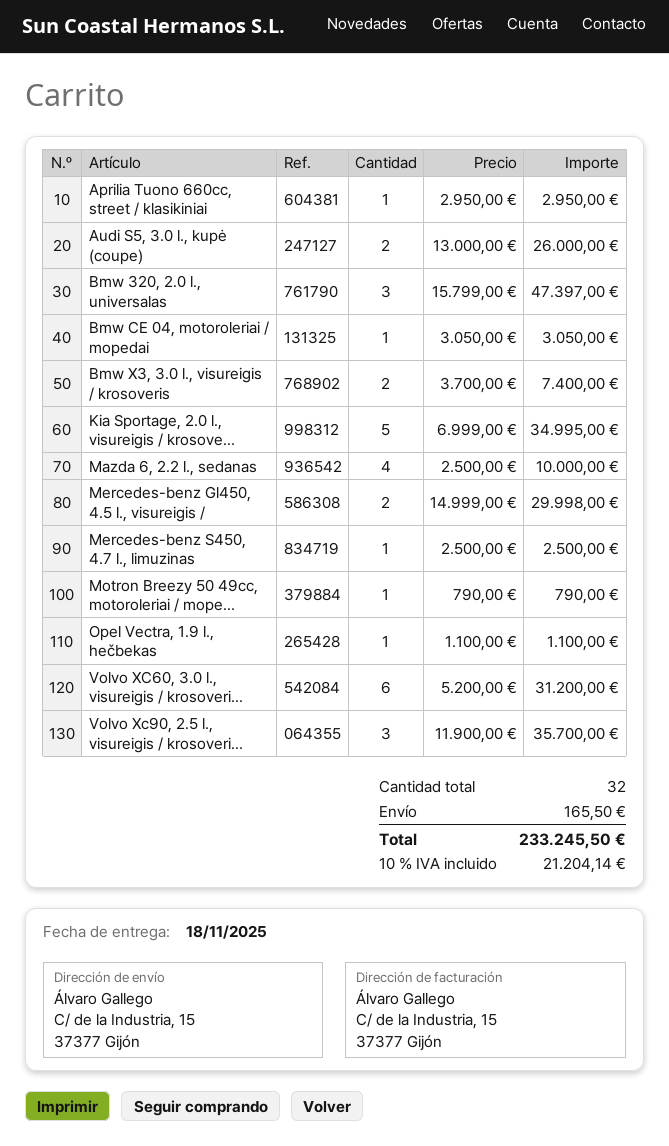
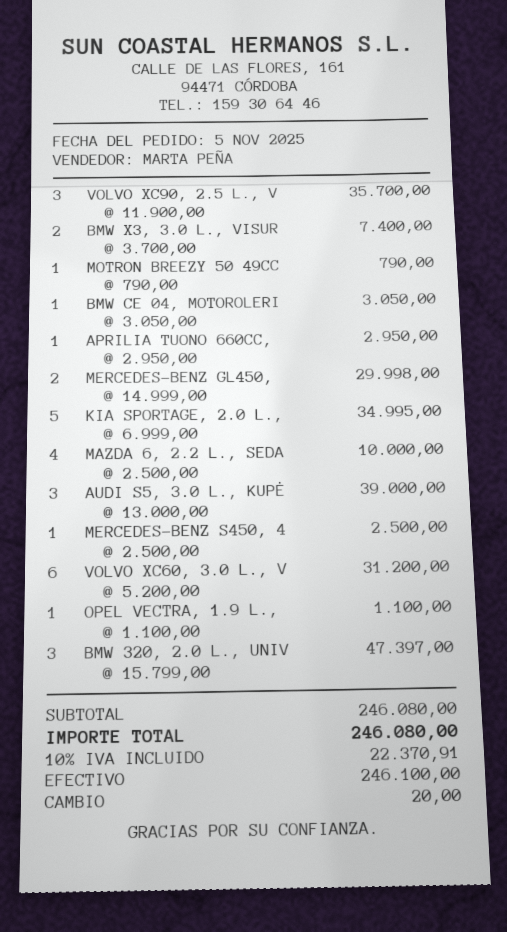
Audi S5, 3.0 l., kupė (coupe): 2 x 13000.00 = 26000.00 -> 3 x 13000.00 = 39000.00
shipping: 165.50 -> none
tax: 10% = 21204.14 -> 10% = 22370.91
total: 233245.50 -> 246080.00

